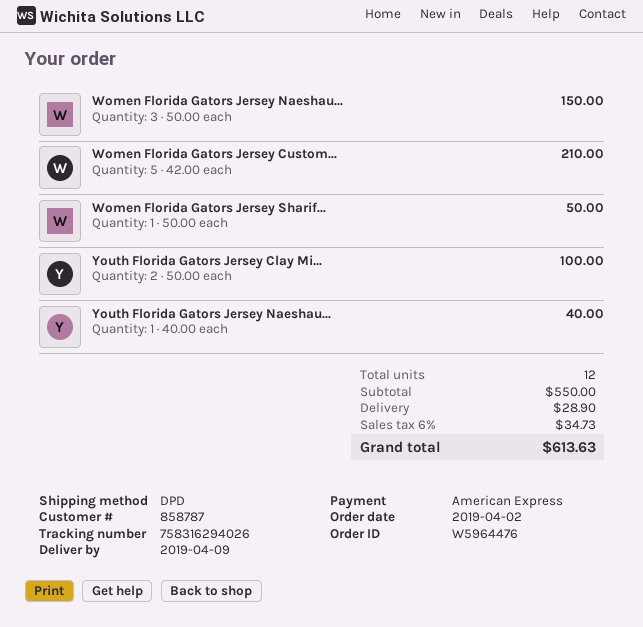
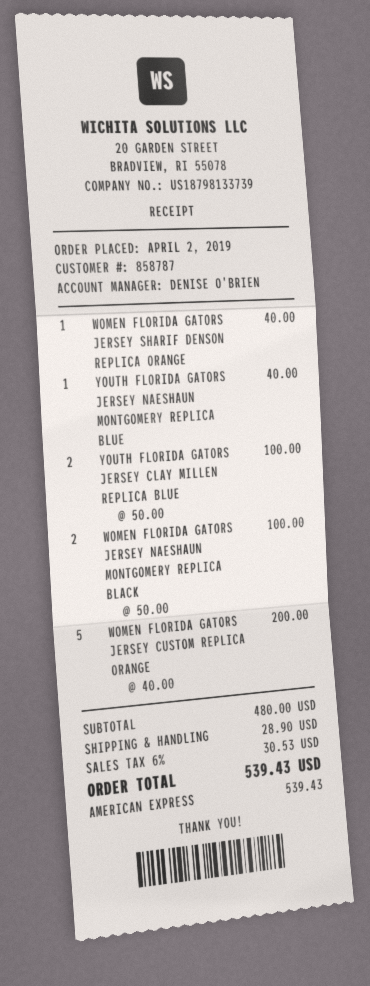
Women Florida Gators Jersey Naeshau...: 3 x 50.00 = 150.00 -> 2 x 50.00 = 100.00
Women Florida Gators Jersey Custom...: 5 x 42.00 = 210.00 -> 5 x 40.00 = 200.00
Women Florida Gators Jersey Sharif...: 1 x 50.00 = 50.00 -> 1 x 40.00 = 40.00
subtotal: 550.00 -> 480.00
tax: 6% = 34.73 -> 6% = 30.53
total: 613.63 -> 539.43

